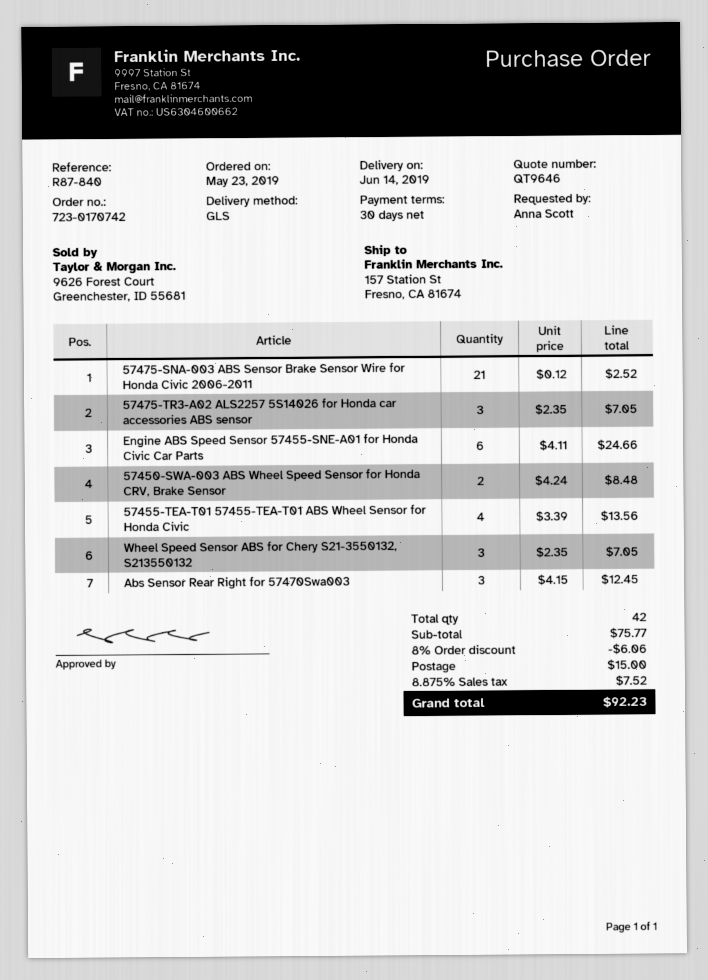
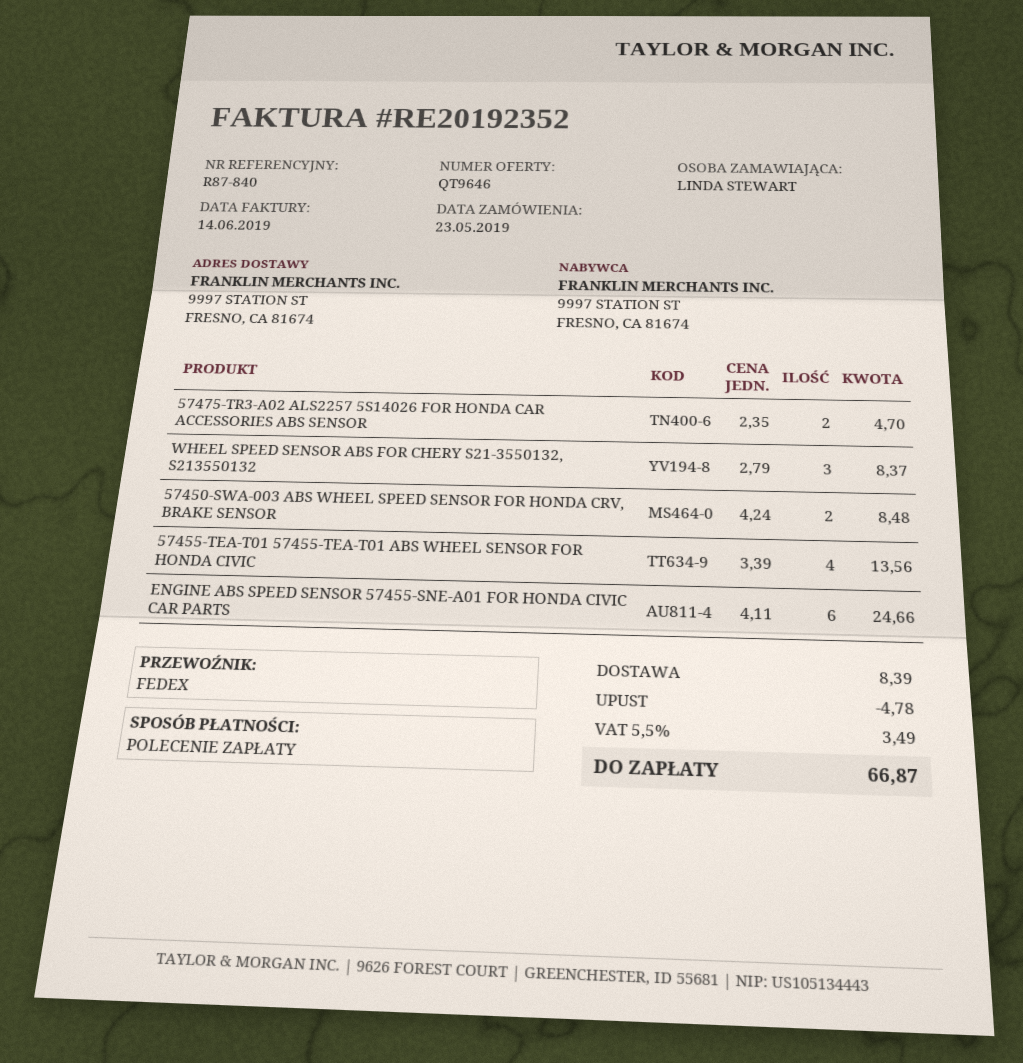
ordered by: Anna Scott -> LINDA STEWART
shipping method: GLS -> FedEx
ship to: 157 Station St, Fresno, CA 81674 -> 9997 STATION ST, FRESNO, CA 81674
57475-SNA-003 ABS Sensor Brake Sensor Wire for Honda Civic 2006-2011: 21 x 0.12 = 2.52 -> none
57475-TR3-A02 ALS2257 5S14026 for Honda car accessories ABS sensor: 3 x 2.35 = 7.05 -> 2 x 2.35 = 4.70
Wheel Speed Sensor ABS for Chery S21-3550132, S213550132: 3 x 2.35 = 7.05 -> 3 x 2.79 = 8.37
Abs Sensor Rear Right for 57470Swa003: 3 x 4.15 = 12.45 -> none
discount: 6.06 -> 4.78
shipping: 15.00 -> 8.39
tax: 8.875% = 7.52 -> 5.5% = 3.49
total: 92.23 -> 66.87

